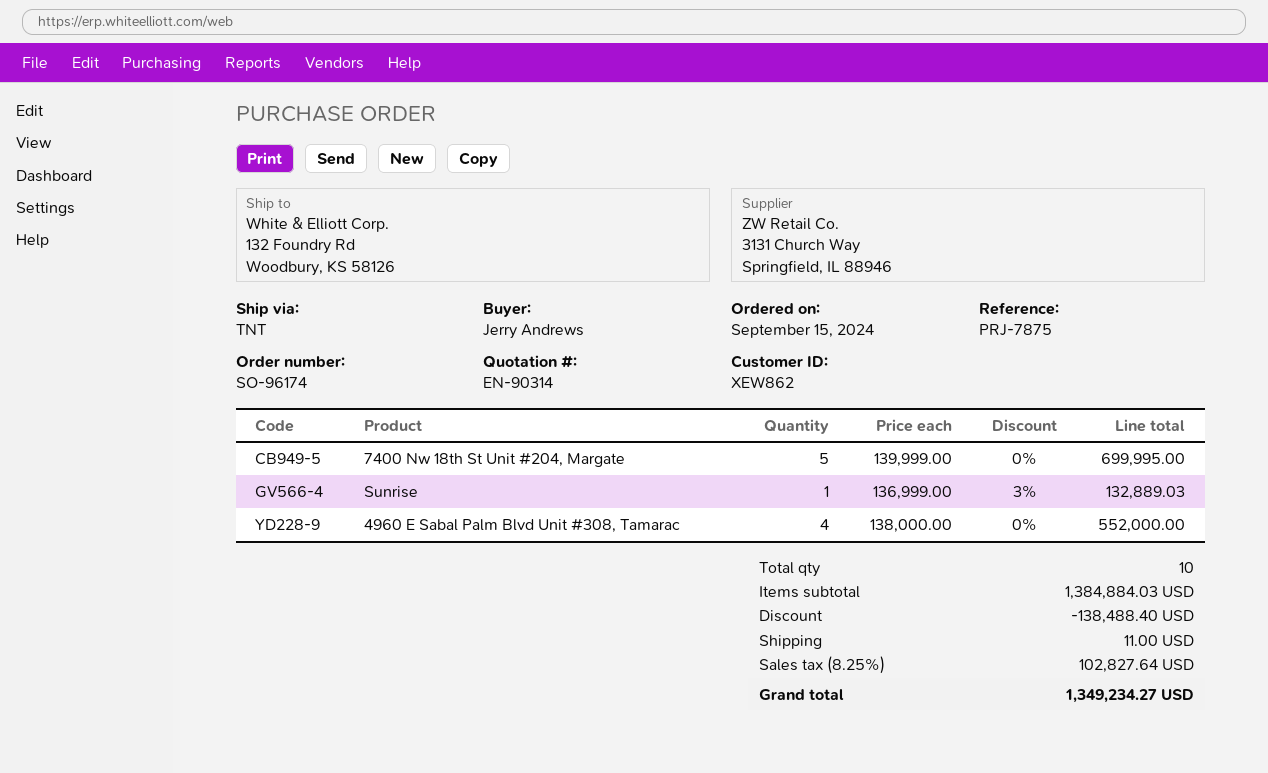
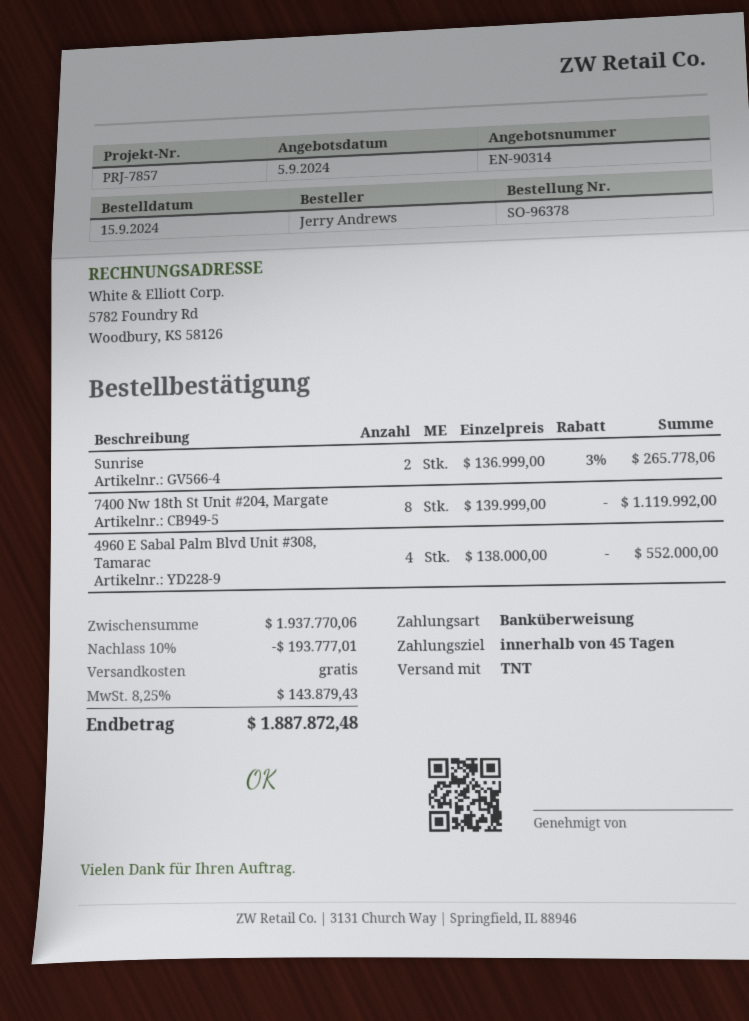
order number: SO-96174 -> SO-96378
reference: PRJ-7875 -> PRJ-7857
7400 Nw 18th St Unit #204, Margate: 5 x 139999.00 = 699995.00 -> 8 x 139999.00 = 1119992.00
Sunrise: 1 x 136999.00 - 3% = 132889.03 -> 2 x 136999.00 - 3% = 265778.06
subtotal: 1384884.03 -> 1937770.06
discount: 138488.40 -> 193777.01
shipping: 11.00 -> 0.00
tax: 8.25% = 102827.64 -> 8.25% = 143879.43
total: 1349234.27 -> 1887872.48

